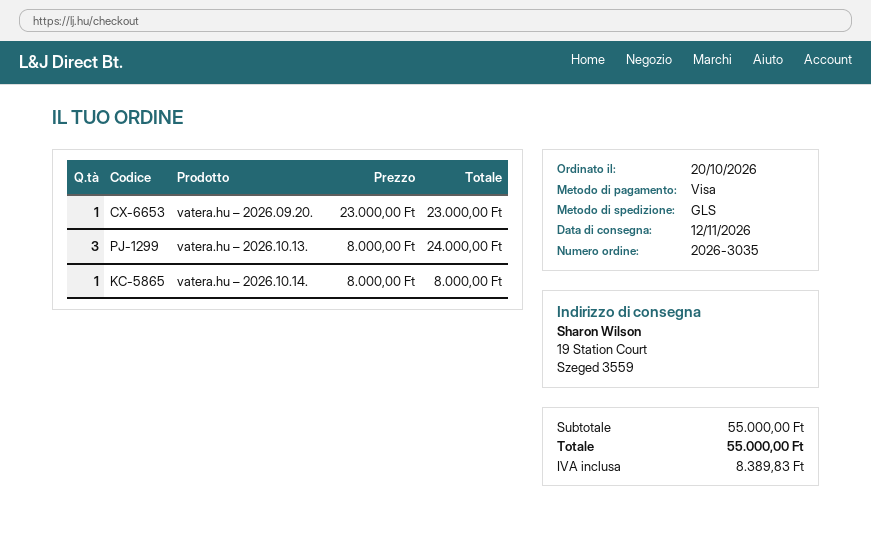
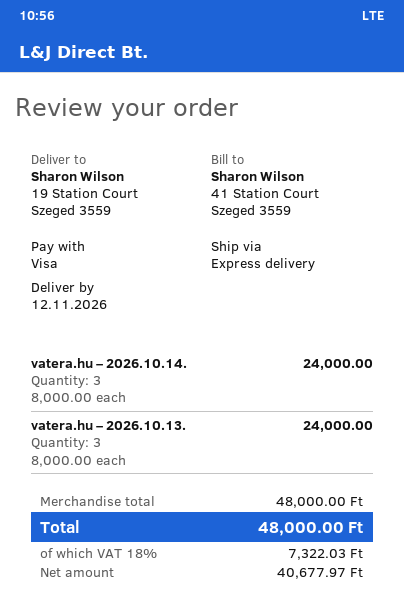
shipping method: GLS -> express
vatera.hu – 2026.09.20.: 1 x 23000.00 = 23000.00 -> none
vatera.hu – 2026.10.14.: 1 x 8000.00 = 8000.00 -> 3 x 8000.00 = 24000.00
subtotal: 55000.00 -> 48000.00
tax: 8389.83 -> 7322.03
total: 55000.00 -> 48000.00

